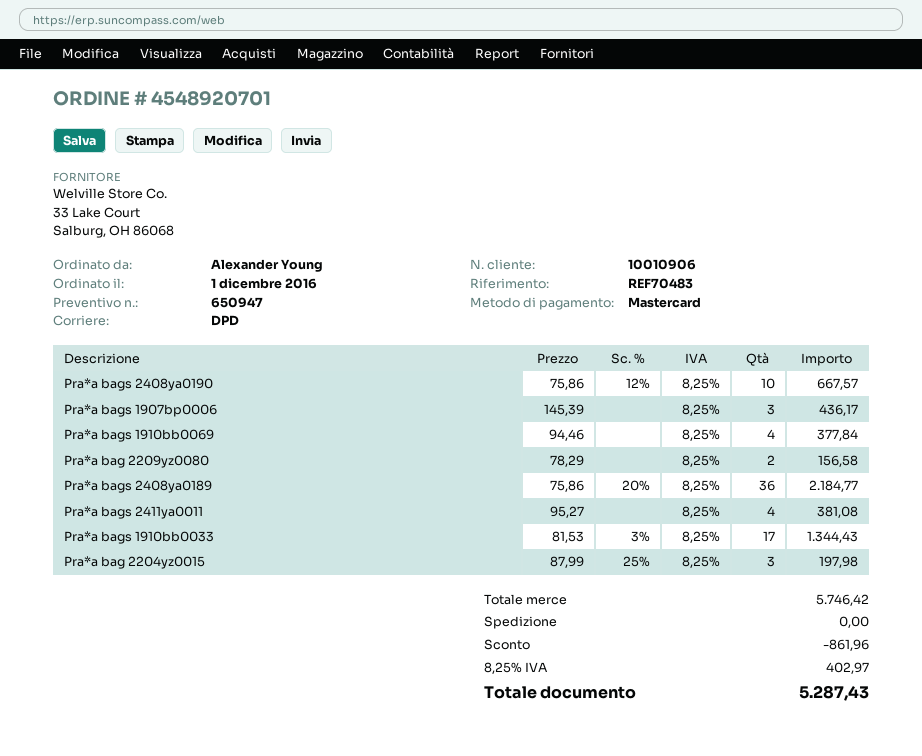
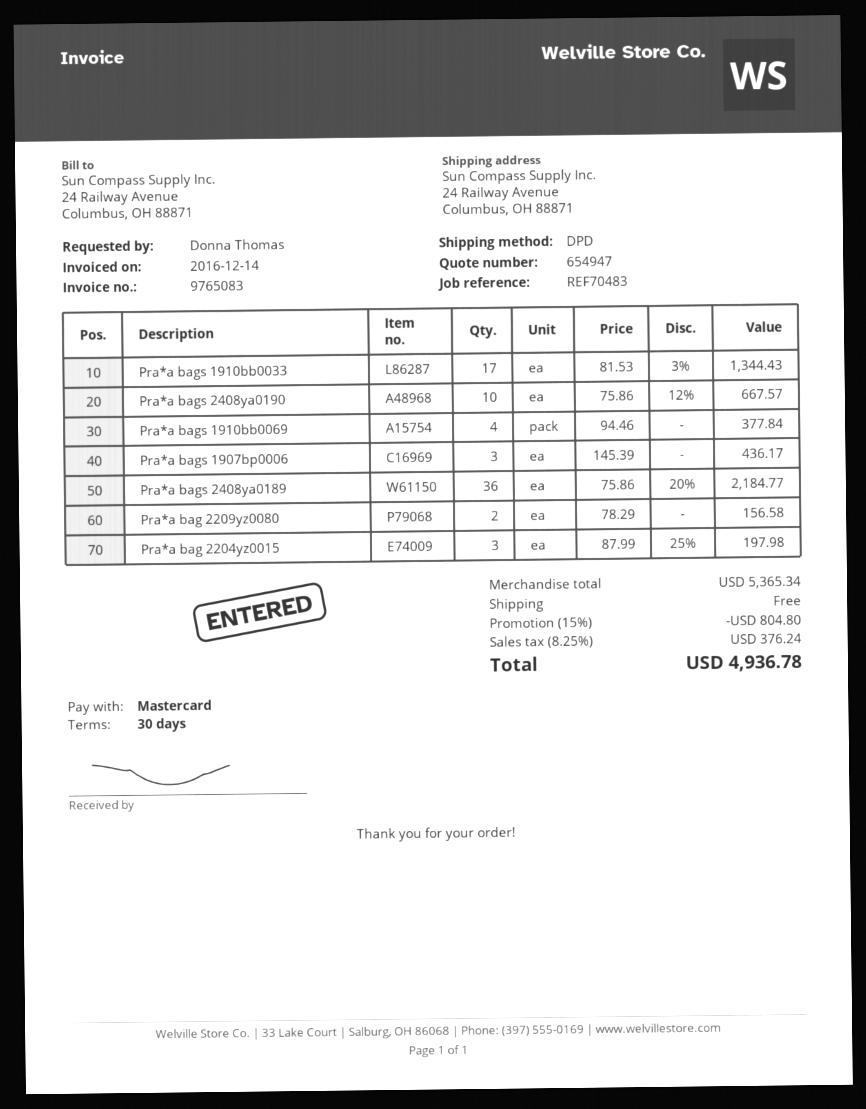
quote number: 650947 -> 654947
ordered by: Alexander Young -> Donna Thomas
Pra*a bags 2411ya0011: 4 x 95.27 = 381.08 -> none
subtotal: 5746.42 -> 5365.34
discount: 861.96 -> 804.80
tax: 8.25% = 402.97 -> 8.25% = 376.24
total: 5287.43 -> 4936.78

